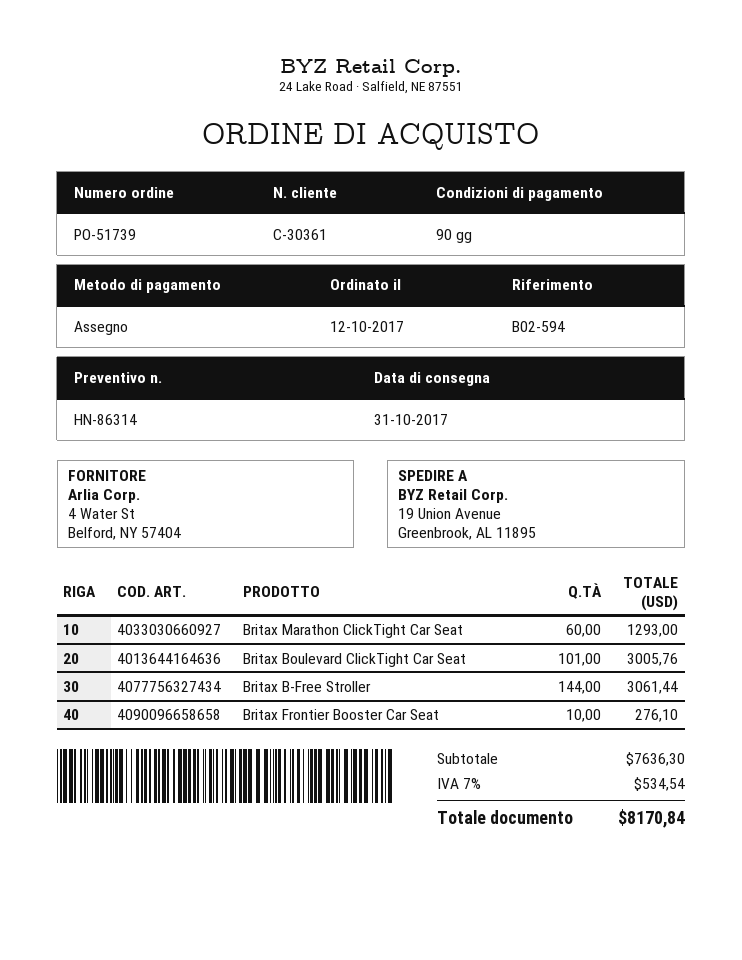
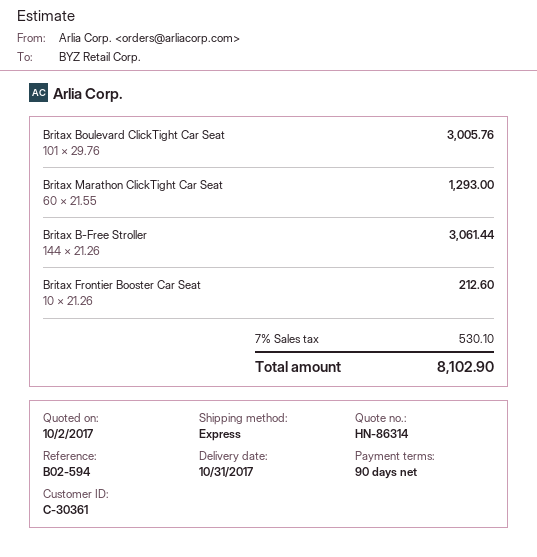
Britax Frontier Booster Car Seat: 10 for 276.10 -> 10 for 212.60
tax: 7% = 534.54 -> 7% = 530.10
total: 8170.84 -> 8102.90

